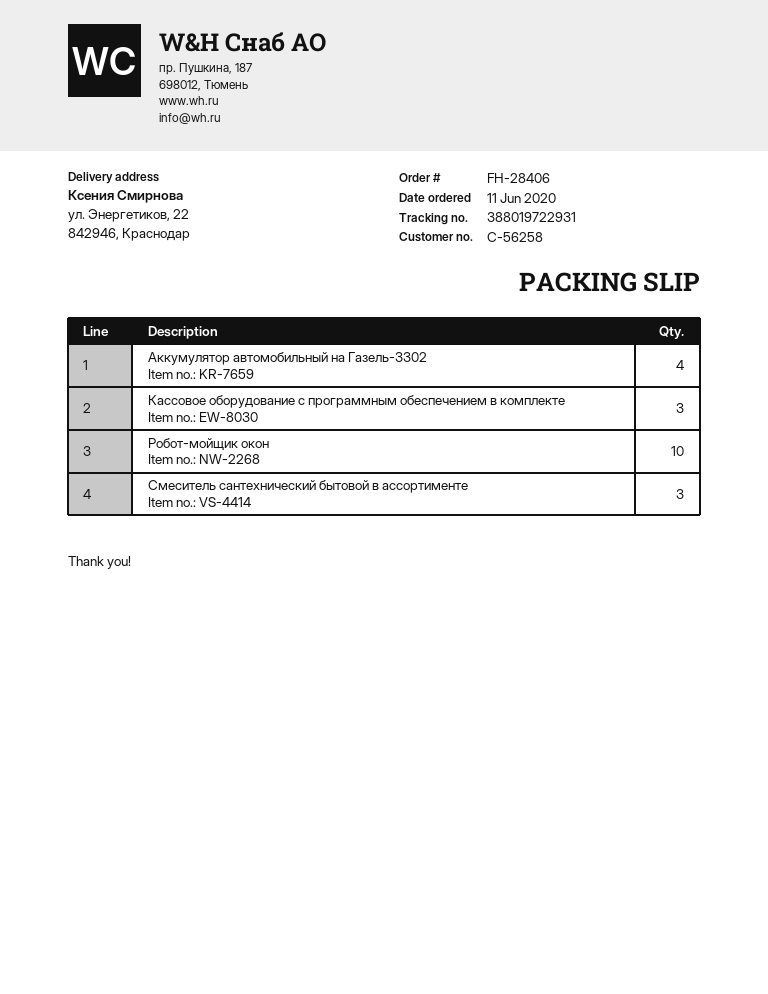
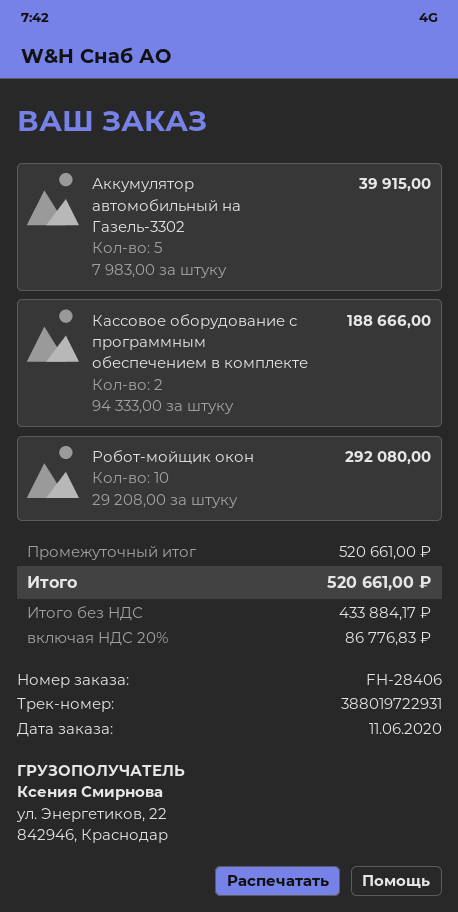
Аккумулятор автомобильный на Газель-3302: 4 -> 5
Кассовое оборудование с программным обеспечением в комплекте: 3 -> 2
Смеситель сантехнический бытовой в ассортименте: 3 -> none

